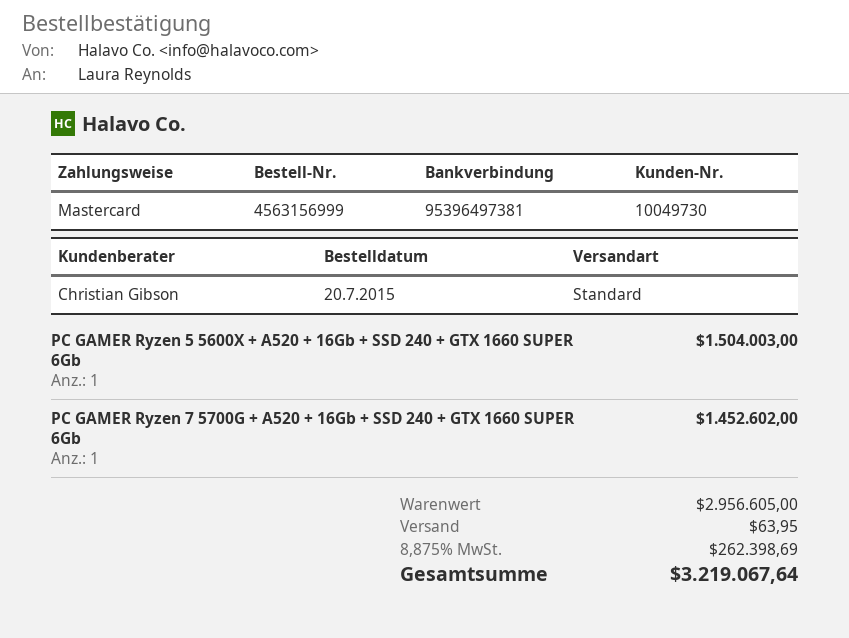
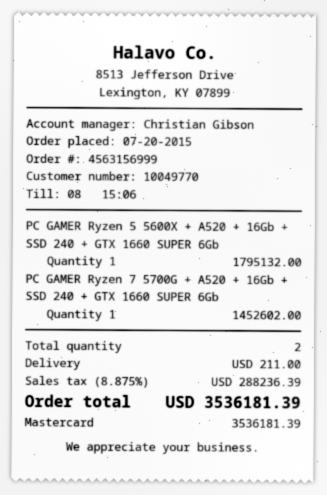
customer number: 10049730 -> 10049770
PC GAMER Ryzen 5 5600X + A520 + 16Gb + SSD 240 + GTX 1660 SUPER 6Gb: 1 for 1504003.00 -> 1 for 1795132.00
shipping: 63.95 -> 211.00
tax: 8.875% = 262398.69 -> 8.875% = 288236.39
total: 3219067.64 -> 3536181.39

